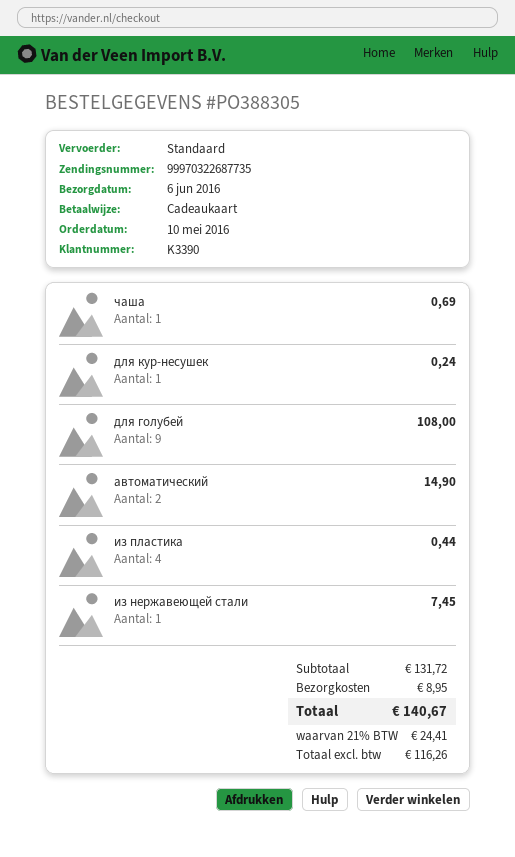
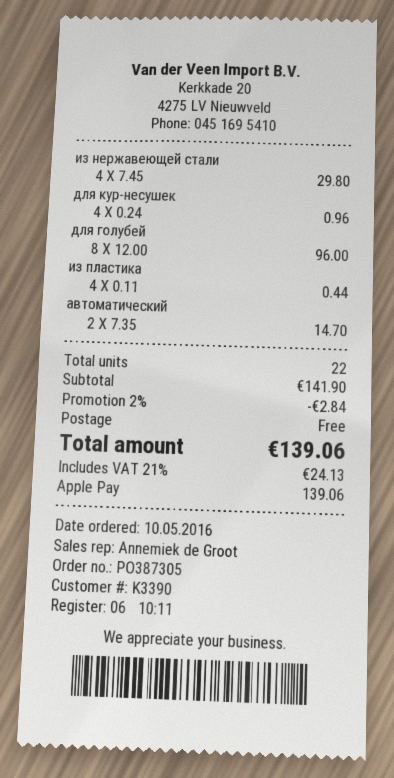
order number: PO388305 -> PO387305
payment method: gift card -> Apple Pay
чаша: 1 for 0.69 -> none
для кур-несушек: 1 for 0.24 -> 4 for 0.96
для голубей: 9 for 108.00 -> 8 for 96.00
автоматический: 2 for 14.90 -> 2 for 14.70
из нержавеющей стали: 1 for 7.45 -> 4 for 29.80
subtotal: 131.72 -> 141.90
discount: none -> 2% = 2.84
shipping: 8.95 -> 0.00
tax: 21% = 24.41 -> 21% = 24.13
total: 140.67 -> 139.06

